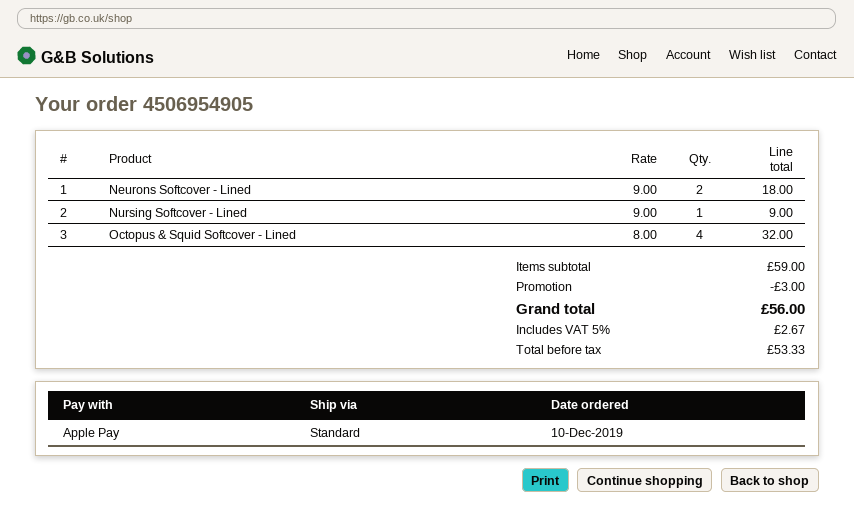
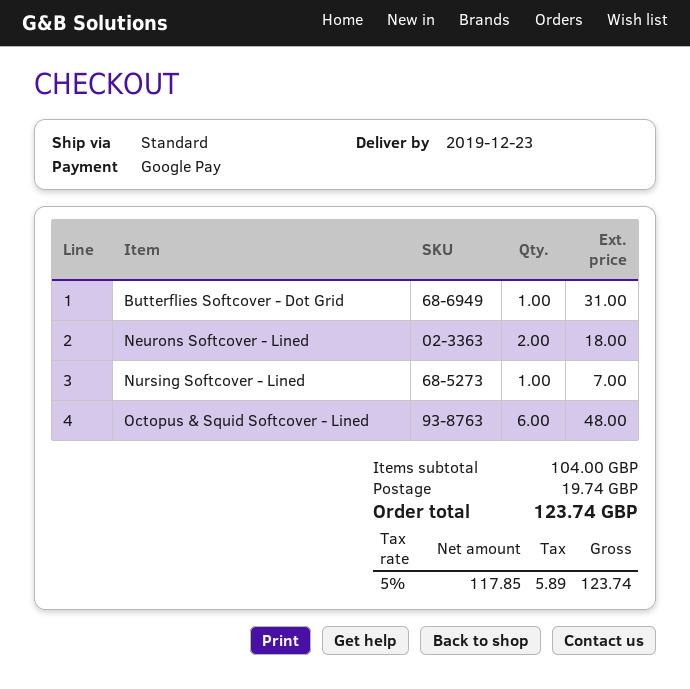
payment method: Apple Pay -> Google Pay
Nursing Softcover - Lined: 1 for 9.00 -> 1 for 7.00
Octopus & Squid Softcover - Lined: 4 for 32.00 -> 6 for 48.00
Butterflies Softcover - Dot Grid: none -> 1 for 31.00
subtotal: 59.00 -> 104.00
discount: 3.00 -> none
shipping: none -> 19.74
net: 53.33 -> 117.85
tax: 5% = 2.67 -> 5% = 5.89
total: 56.00 -> 123.74

